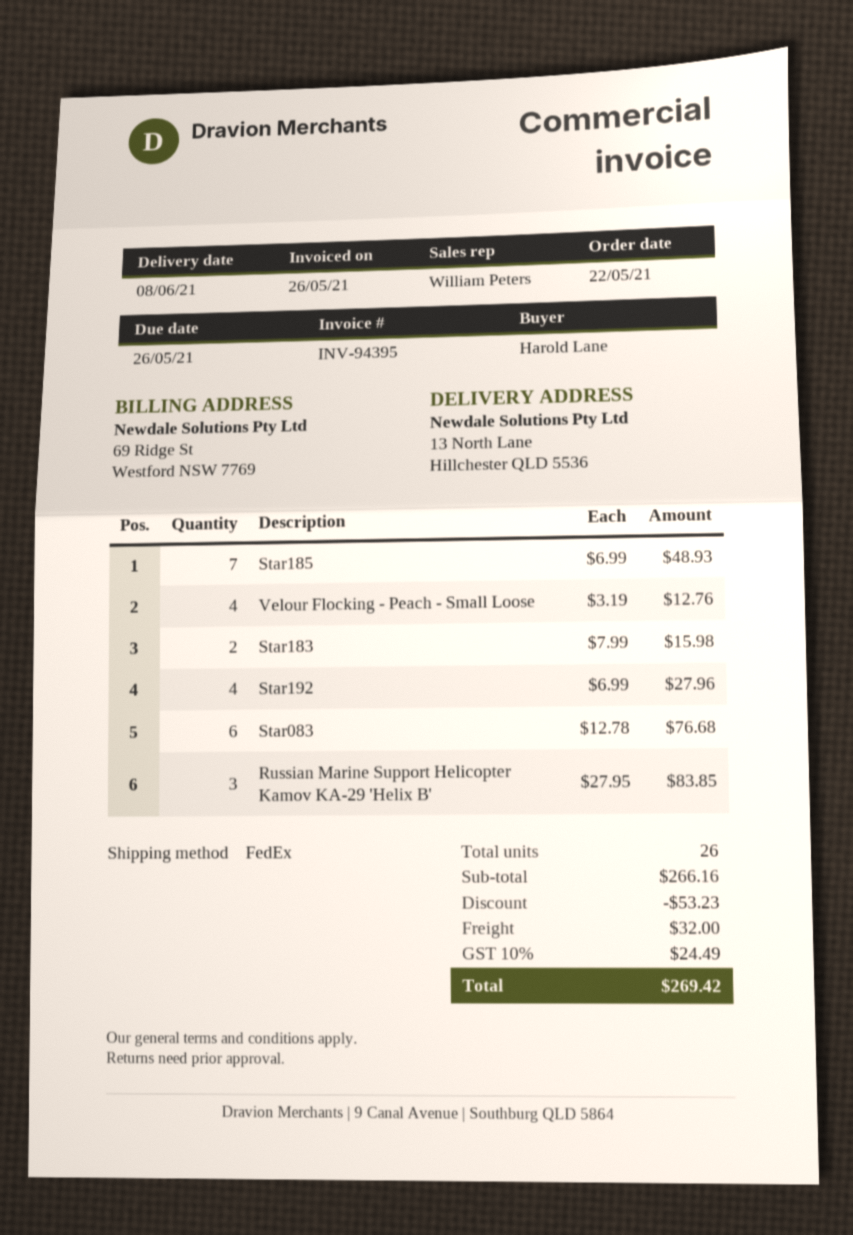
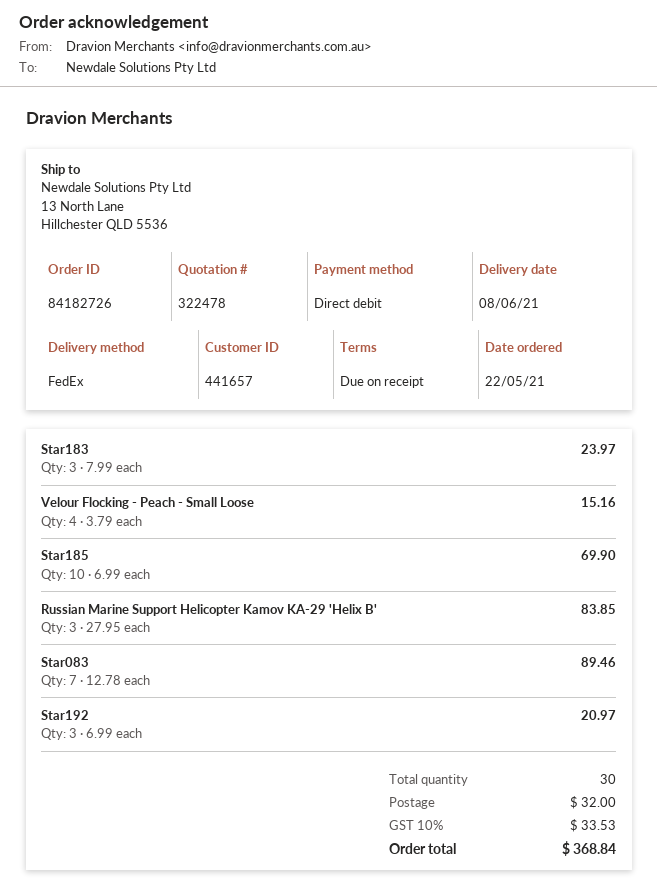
Star185: 7 x 6.99 = 48.93 -> 10 x 6.99 = 69.90
Velour Flocking - Peach - Small Loose: 4 x 3.19 = 12.76 -> 4 x 3.79 = 15.16
Star183: 2 x 7.99 = 15.98 -> 3 x 7.99 = 23.97
Star192: 4 x 6.99 = 27.96 -> 3 x 6.99 = 20.97
Star083: 6 x 12.78 = 76.68 -> 7 x 12.78 = 89.46
total quantity: 26 -> 30
discount: 53.23 -> none
tax: 10% = 24.49 -> 10% = 33.53
total: 269.42 -> 368.84

